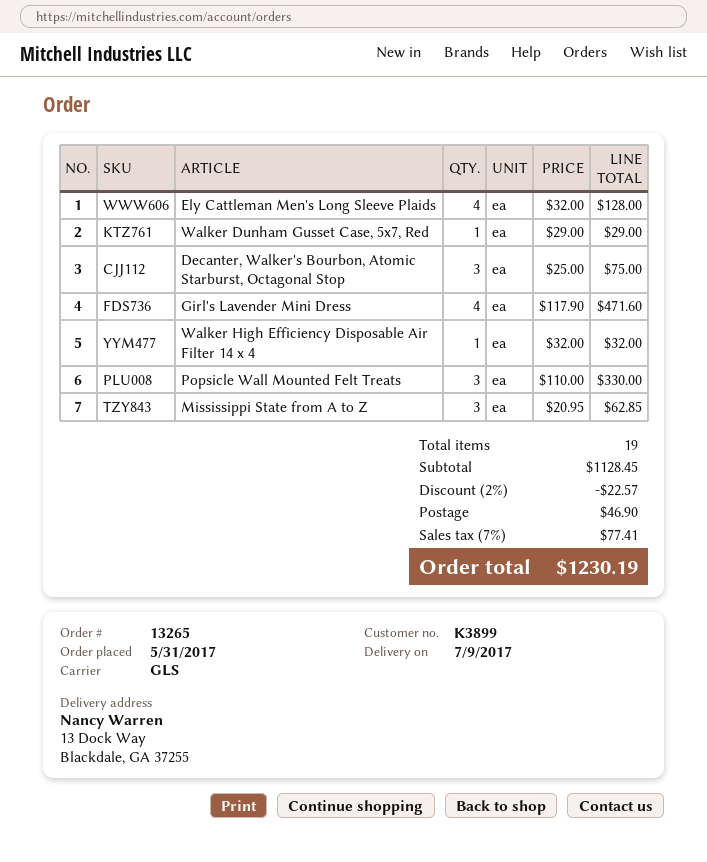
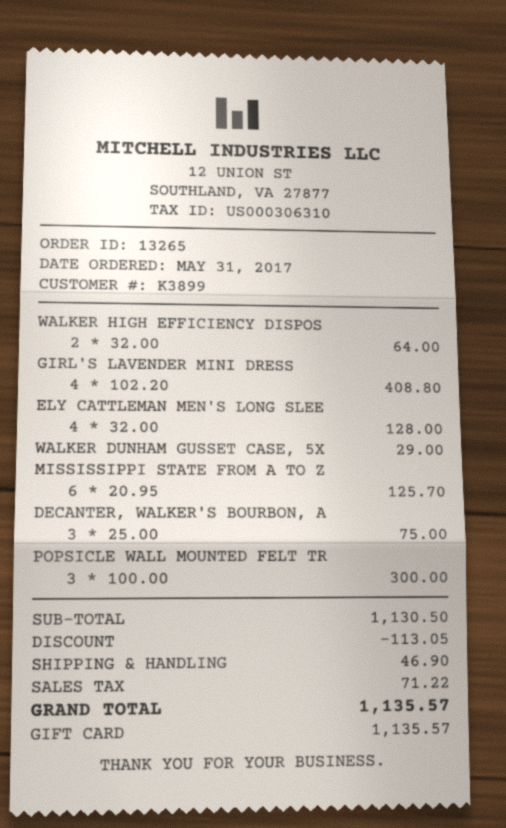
Girl's Lavender Mini Dress: 4 x 117.90 = 471.60 -> 4 x 102.20 = 408.80
Walker High Efficiency Disposable Air Filter 14 x 4: 1 x 32.00 = 32.00 -> 2 x 32.00 = 64.00
Popsicle Wall Mounted Felt Treats: 3 x 110.00 = 330.00 -> 3 x 100.00 = 300.00
Mississippi State from A to Z: 3 x 20.95 = 62.85 -> 6 x 20.95 = 125.70
subtotal: 1128.45 -> 1130.50
discount: 22.57 -> 113.05
tax: 77.41 -> 71.22
total: 1230.19 -> 1135.57

